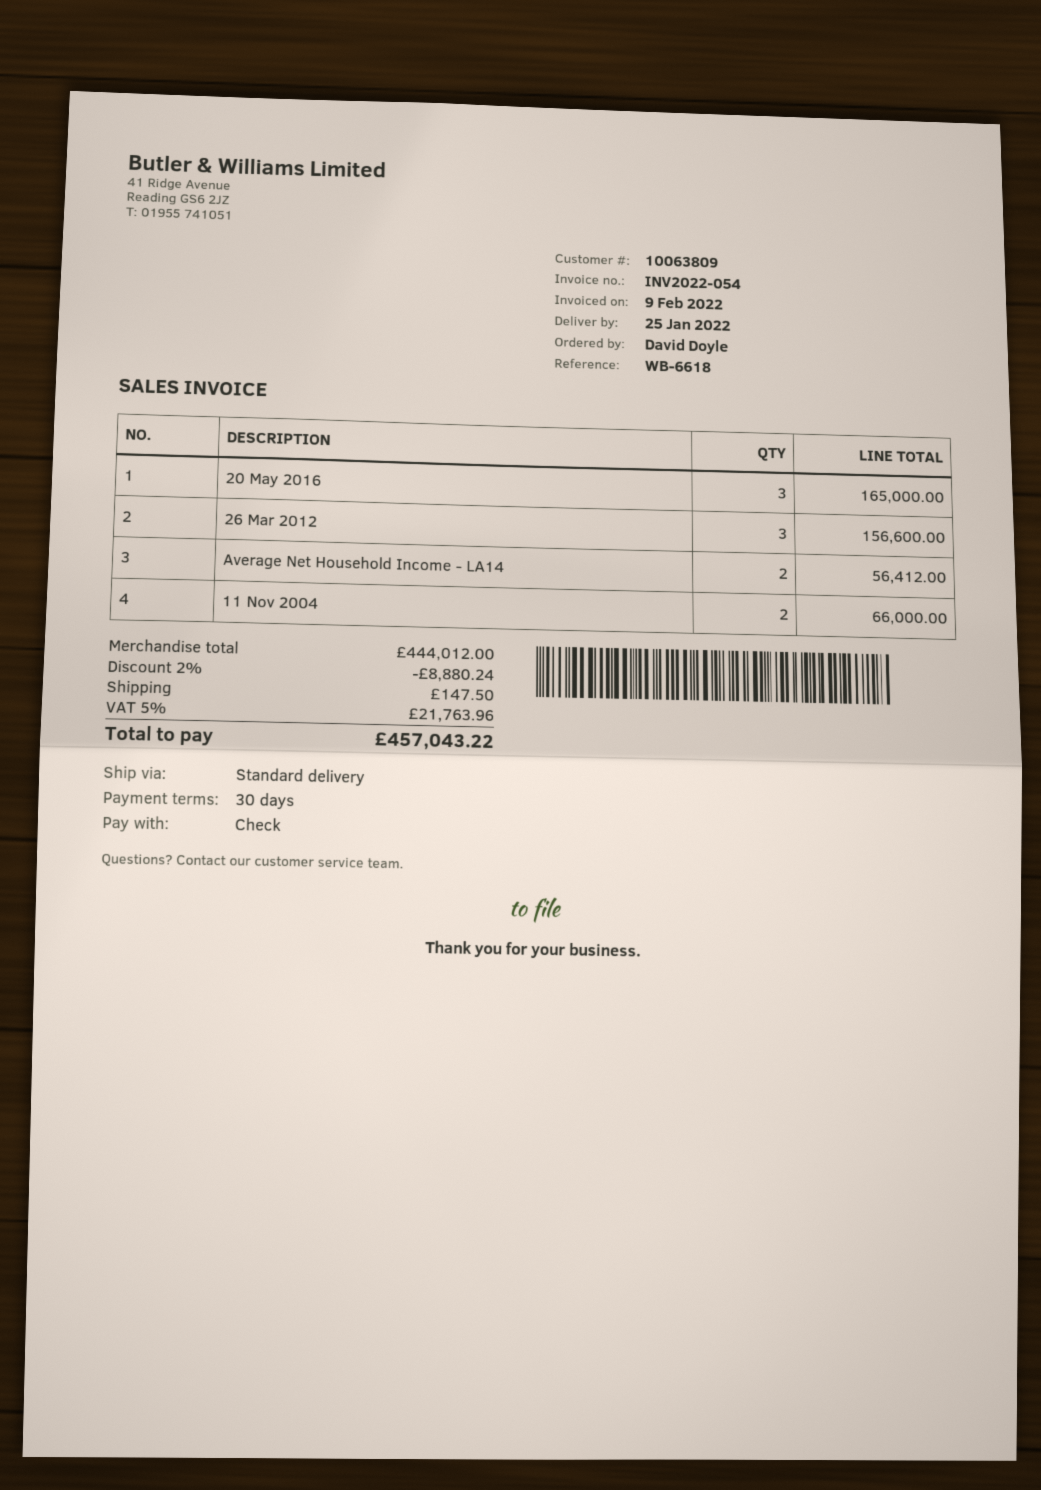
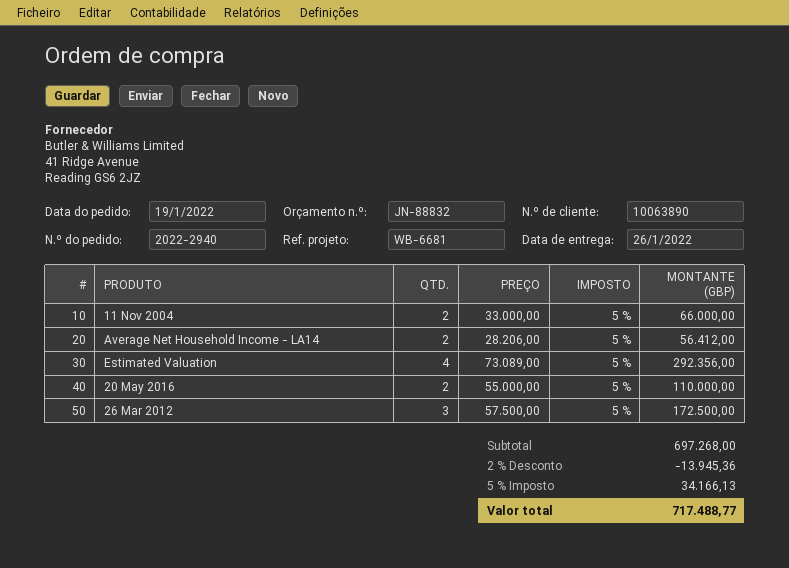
delivery date: 2022-01-25 -> 2022-01-26
customer number: 10063809 -> 10063890
reference: WB-6618 -> WB-6681
20 May 2016: 3 for 165000.00 -> 2 for 110000.00
26 Mar 2012: 3 for 156600.00 -> 3 for 172500.00
Estimated Valuation: none -> 4 for 292356.00
subtotal: 444012.00 -> 697268.00
discount: 2% = 8880.24 -> 2% = 13945.36
shipping: 147.50 -> none
tax: 5% = 21763.96 -> 5% = 34166.13
total: 457043.22 -> 717488.77

